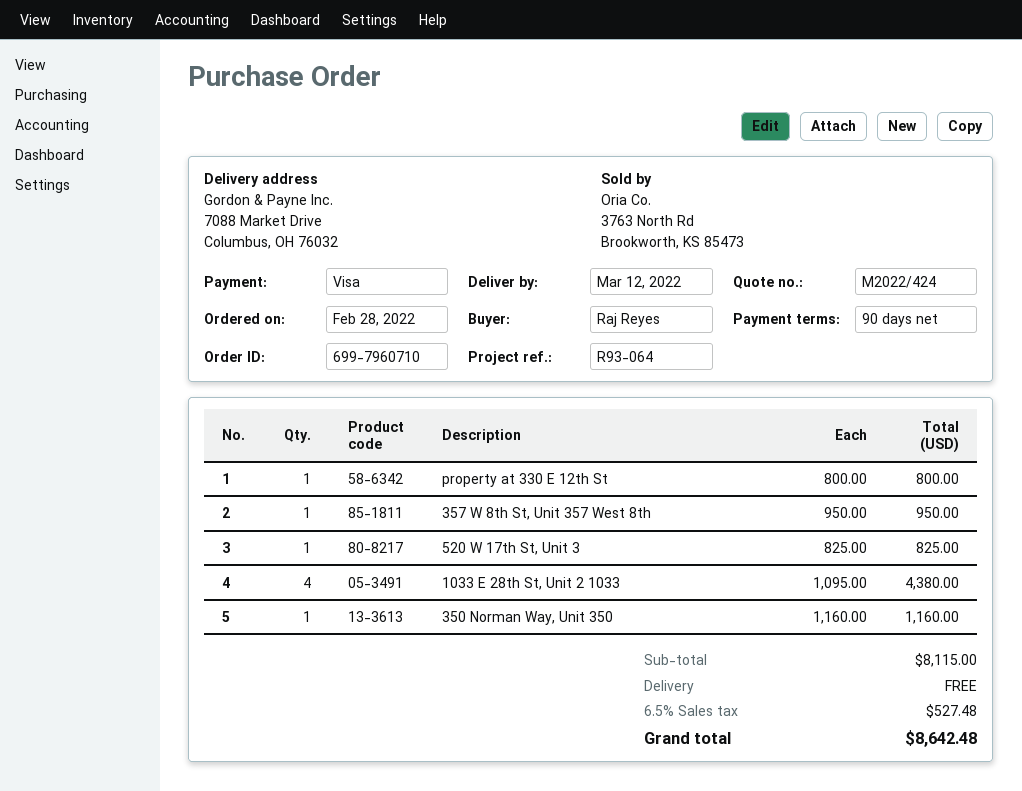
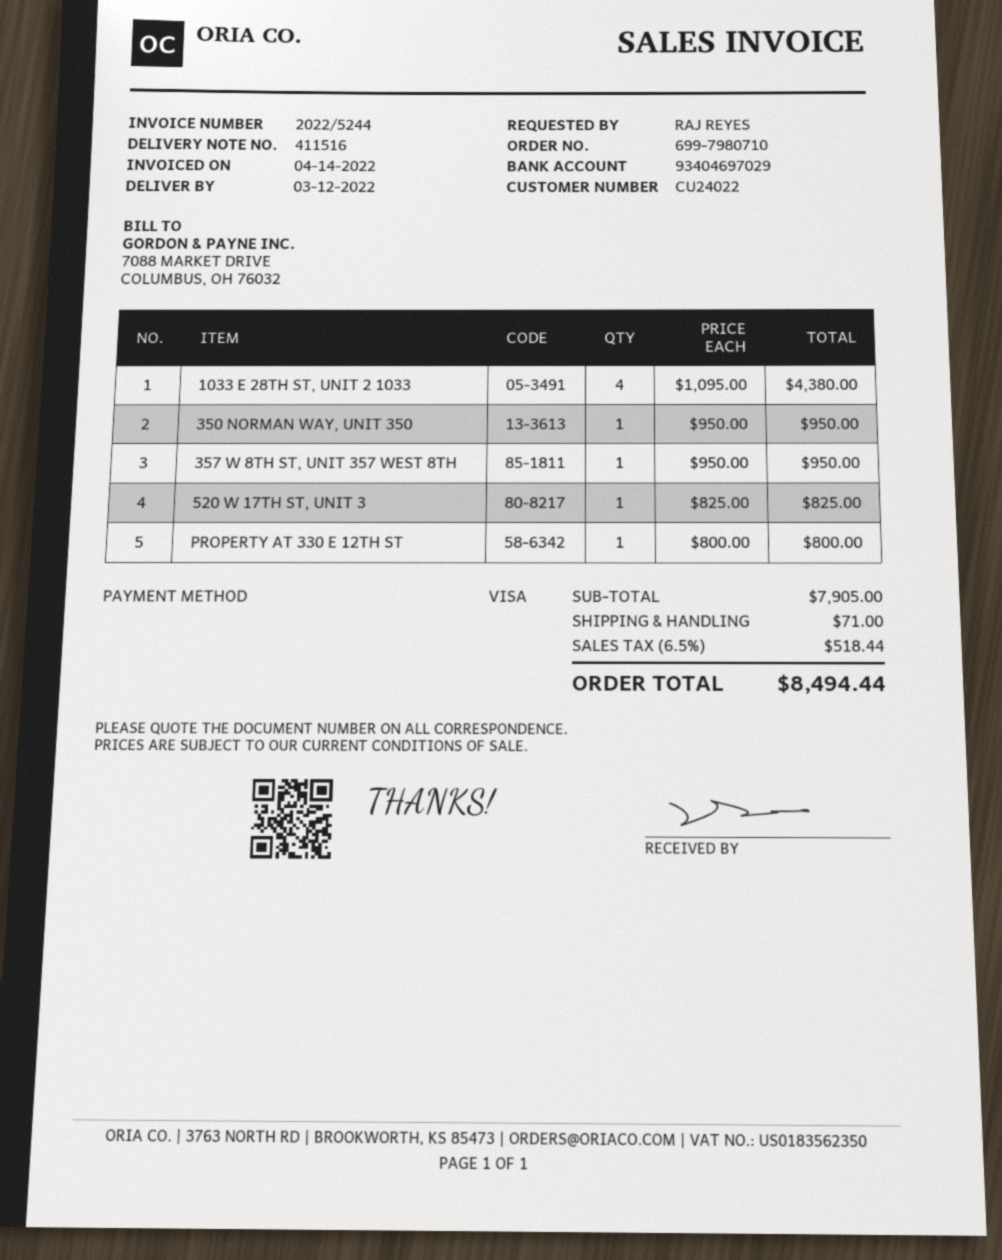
order number: 699-7960710 -> 699-7980710
350 Norman Way, Unit 350: 1 x 1160.00 = 1160.00 -> 1 x 950.00 = 950.00
subtotal: 8115.00 -> 7905.00
shipping: 0.00 -> 71.00
tax: 6.5% = 527.48 -> 6.5% = 518.44
total: 8642.48 -> 8494.44

